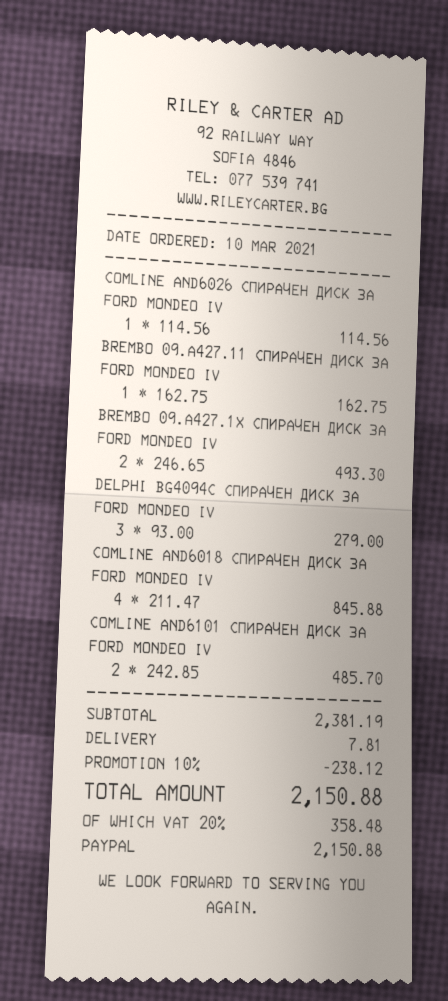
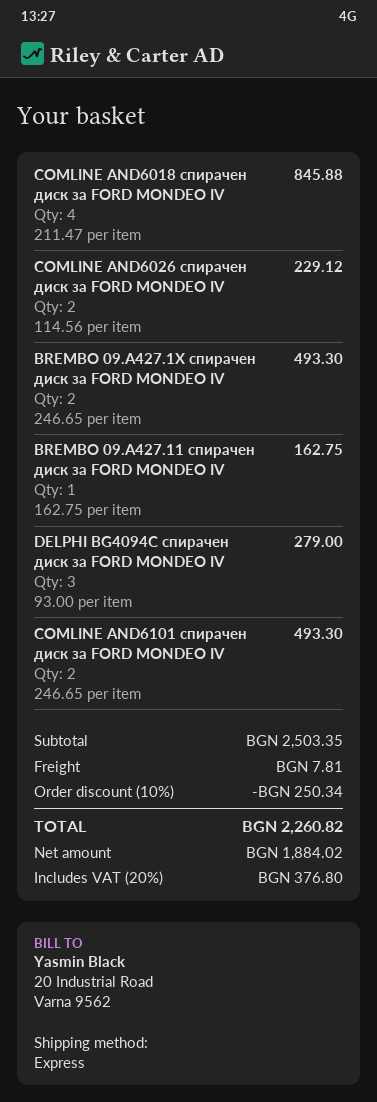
COMLINE AND6026 СПИРАЧЕН ДИСК ЗА FORD MONDEO IV: 1 x 114.56 = 114.56 -> 2 x 114.56 = 229.12
COMLINE AND6101 СПИРАЧЕН ДИСК ЗА FORD MONDEO IV: 2 x 242.85 = 485.70 -> 2 x 246.65 = 493.30
subtotal: 2381.19 -> 2503.35
discount: 10% = 238.12 -> 10% = 250.34
tax: 20% = 358.48 -> 20% = 376.80
total: 2150.88 -> 2260.82

